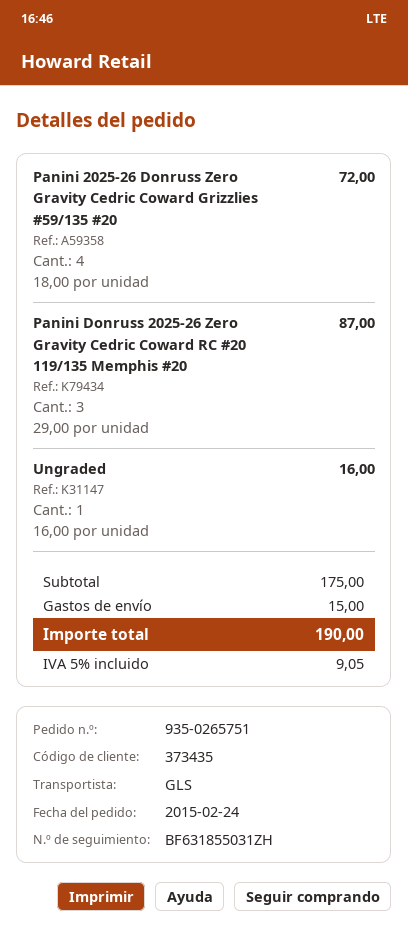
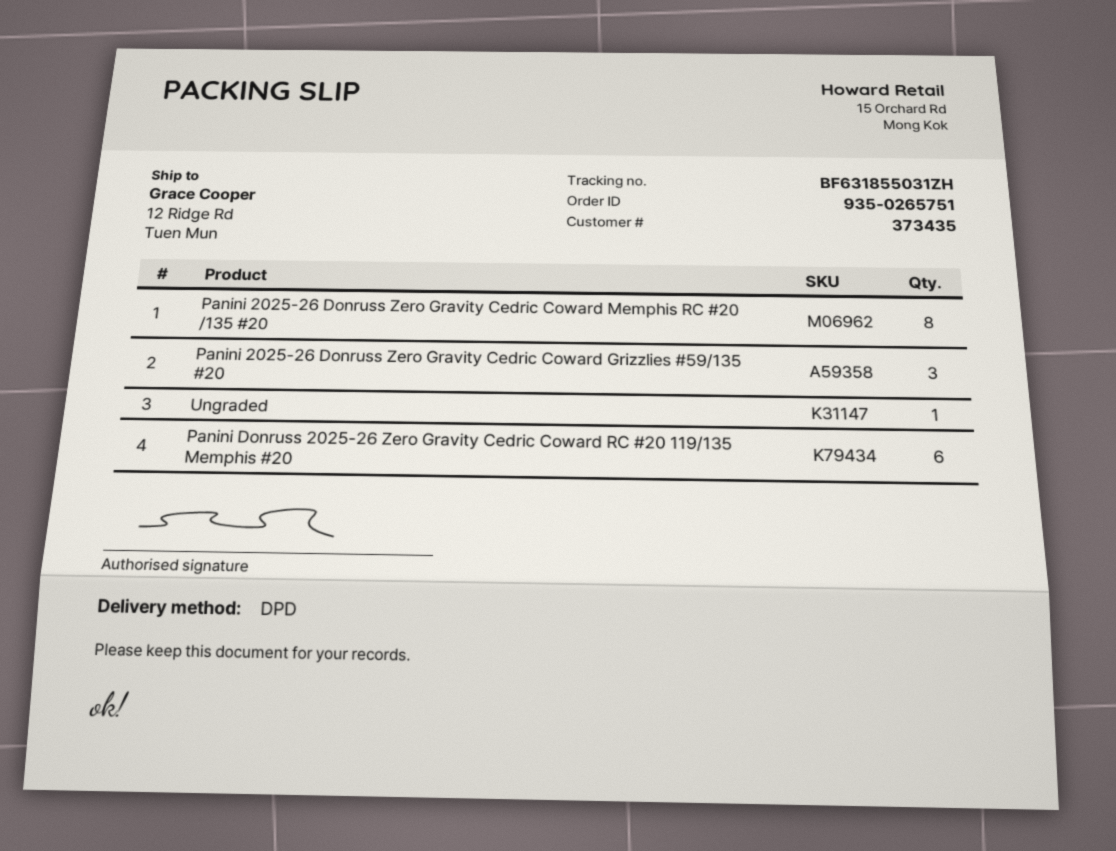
shipping method: GLS -> DPD
Panini 2025-26 Donruss Zero Gravity Cedric Coward Grizzlies #59/135 #20: 4 -> 3
Panini Donruss 2025-26 Zero Gravity Cedric Coward RC #20 119/135 Memphis #20: 3 -> 6
Panini 2025-26 Donruss Zero Gravity Cedric Coward Memphis RC #20 /135 #20: none -> 8

